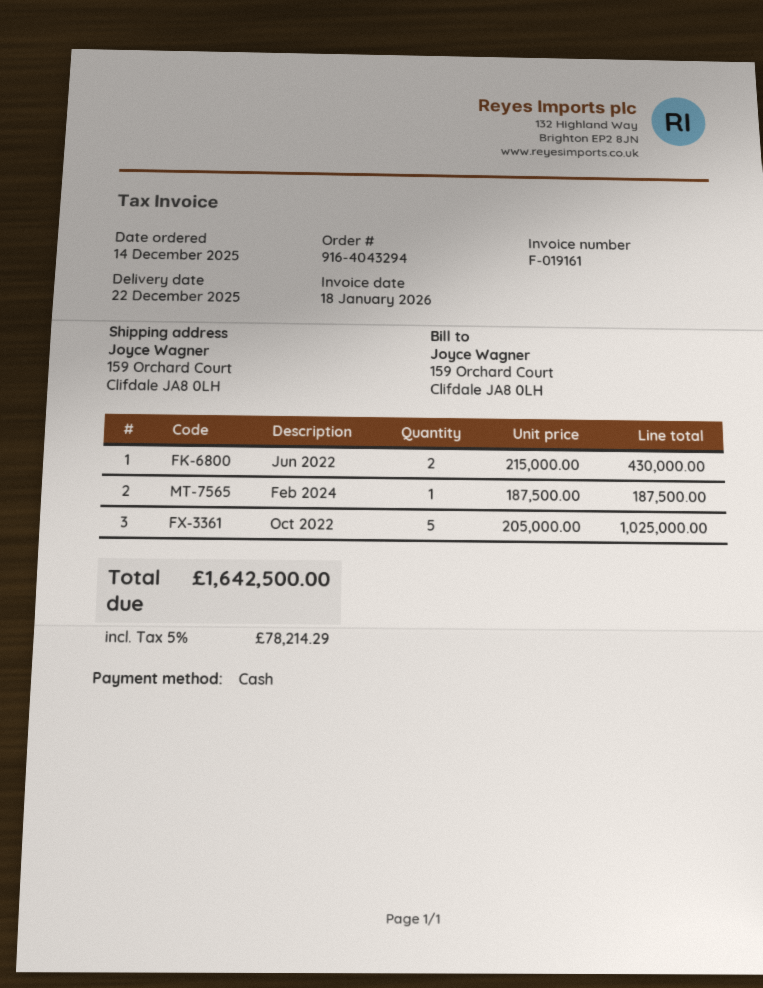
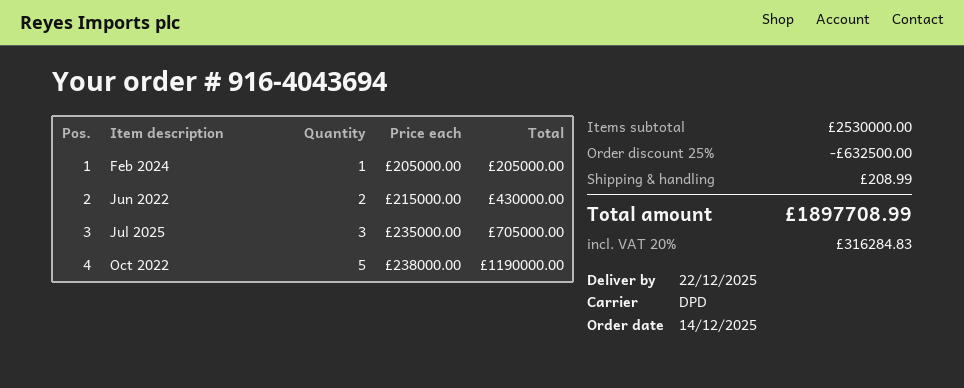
order number: 916-4043294 -> 916-4043694
Feb 2024: 1 x 187500.00 = 187500.00 -> 1 x 205000.00 = 205000.00
Oct 2022: 5 x 205000.00 = 1025000.00 -> 5 x 238000.00 = 1190000.00
Jul 2025: none -> 3 x 235000.00 = 705000.00
discount: none -> 25% = 632500.00
shipping: none -> 208.99
tax: 5% = 78214.29 -> 20% = 316284.83
total: 1642500.00 -> 1897708.99

